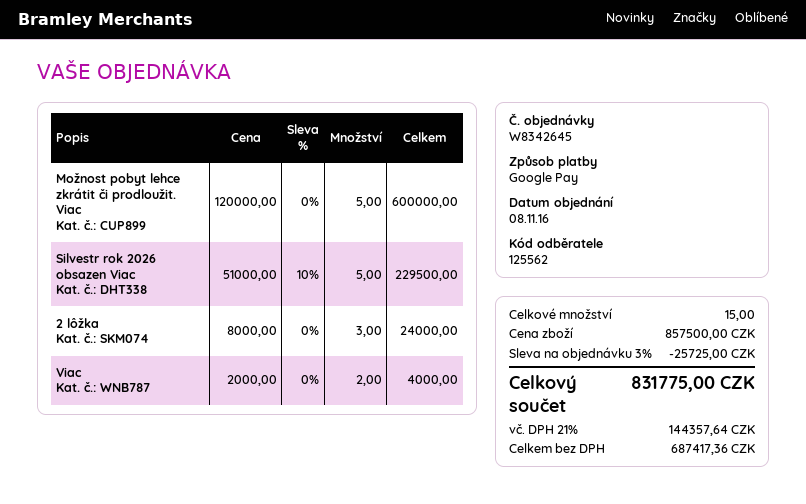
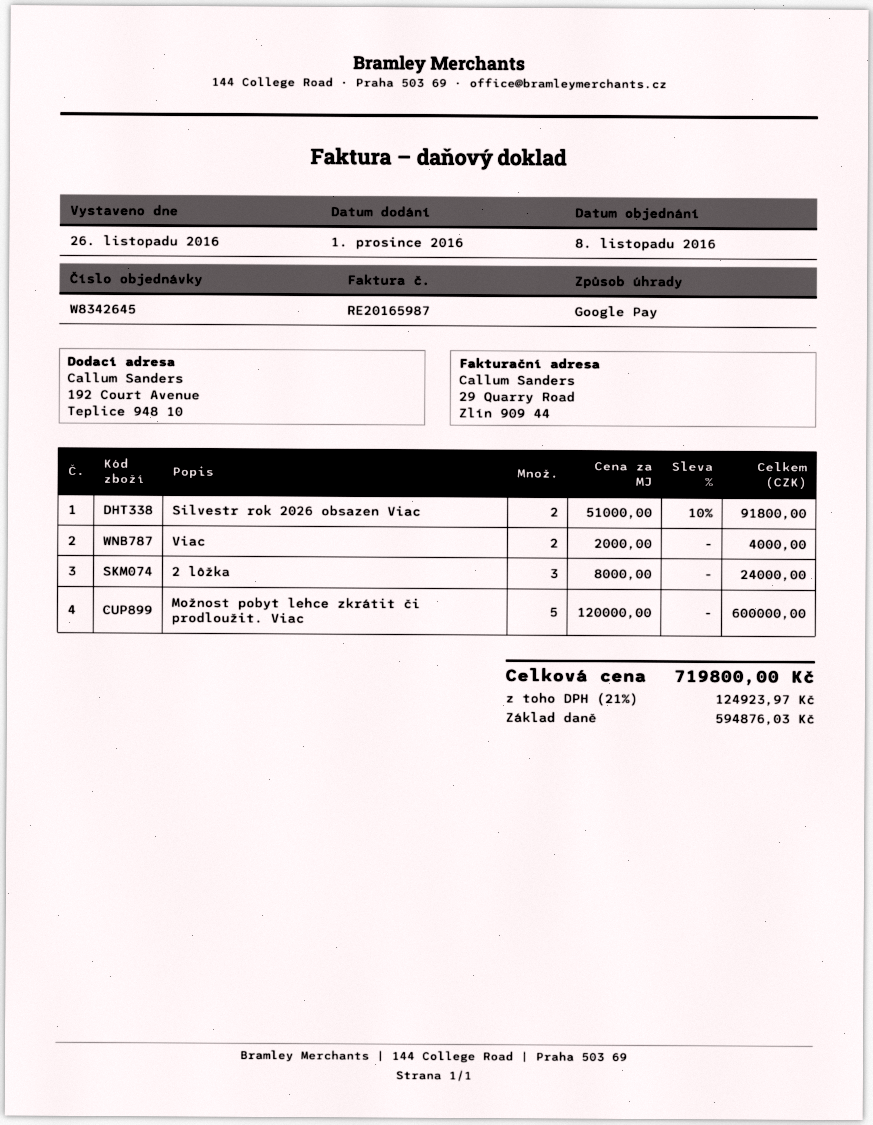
Silvestr rok 2026 obsazen Viac: 5 x 51000.00 - 10% = 229500.00 -> 2 x 51000.00 - 10% = 91800.00
discount: 3% = 25725.00 -> none
net: 687417.36 -> 594876.03
tax: 21% = 144357.64 -> 21% = 124923.97
total: 831775.00 -> 719800.00

